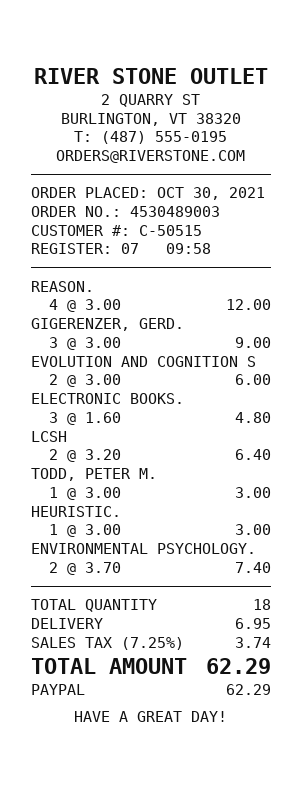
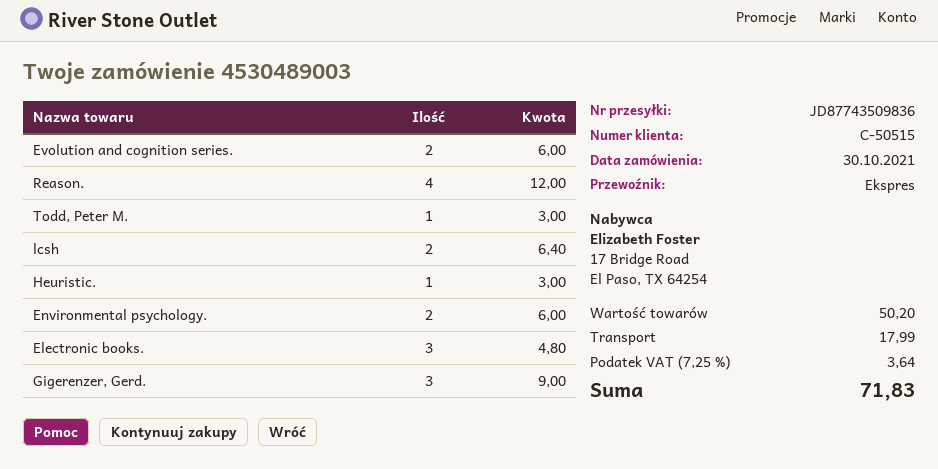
ENVIRONMENTAL PSYCHOLOGY.: 2 for 7.40 -> 2 for 6.00
shipping: 6.95 -> 17.99
tax: 7.25% = 3.74 -> 7.25% = 3.64
total: 62.29 -> 71.83

